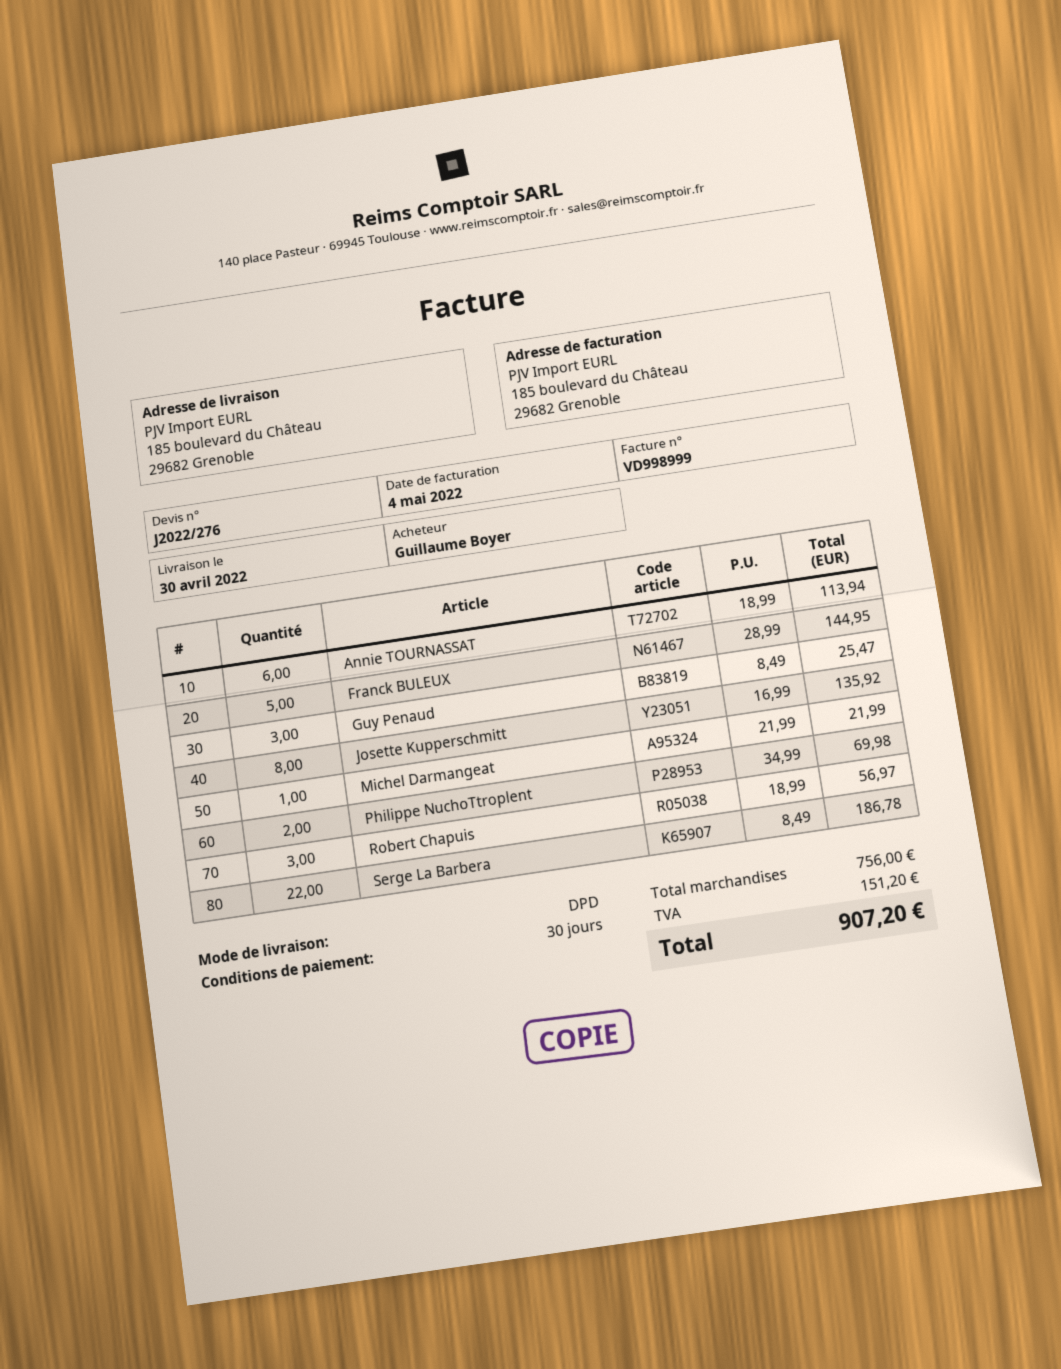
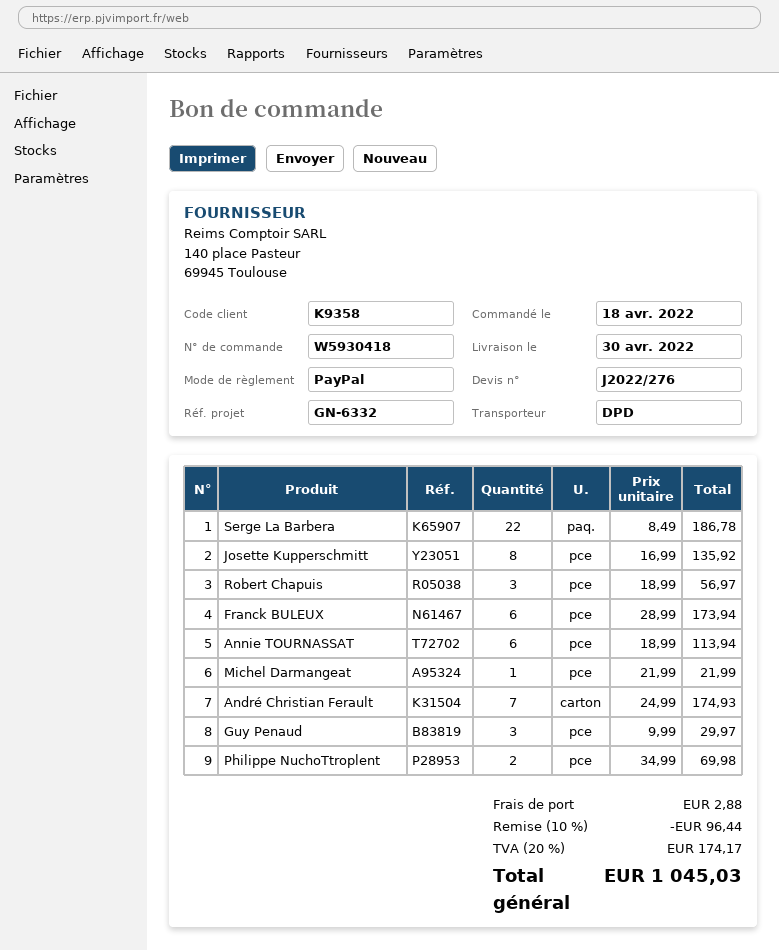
Franck BULEUX: 5 x 28.99 = 144.95 -> 6 x 28.99 = 173.94
Guy Penaud: 3 x 8.49 = 25.47 -> 3 x 9.99 = 29.97
André Christian Ferault: none -> 7 x 24.99 = 174.93
discount: none -> 10% = 96.44
shipping: none -> 2.88
tax: 151.20 -> 174.17
total: 907.20 -> 1045.03

